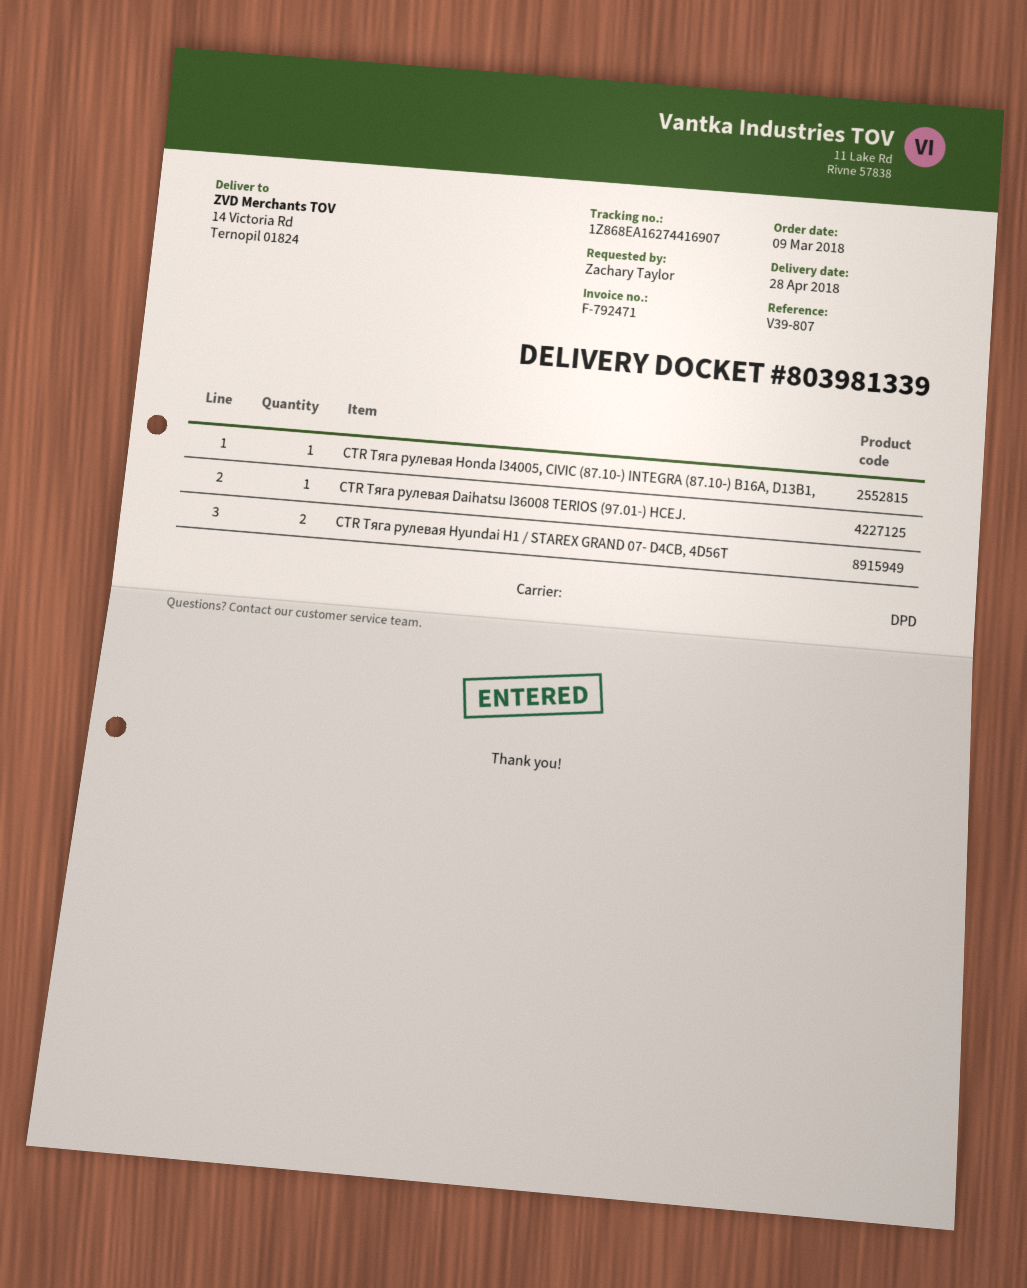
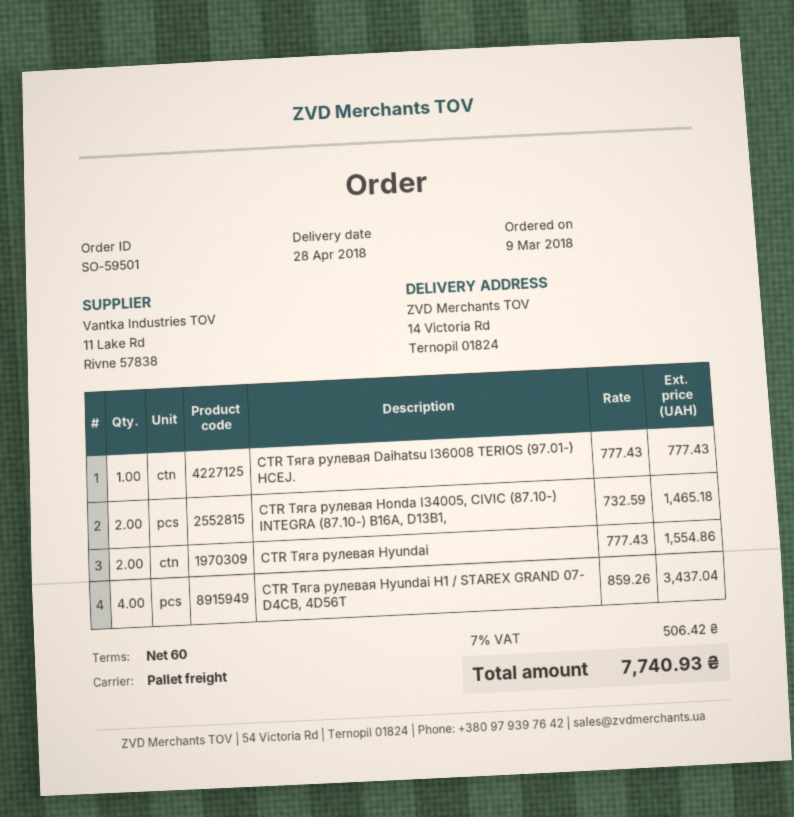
shipping method: DPD -> pallet freight
CTR Тяга рулевая Honda I34005, CIVIC (87.10-) INTEGRA (87.10-) B16A, D13B1,: 1 -> 2
CTR Тяга рулевая Hyundai H1 / STAREX GRAND 07- D4CB, 4D56T: 2 -> 4
CTR Тяга рулевая Hyundai: none -> 2

